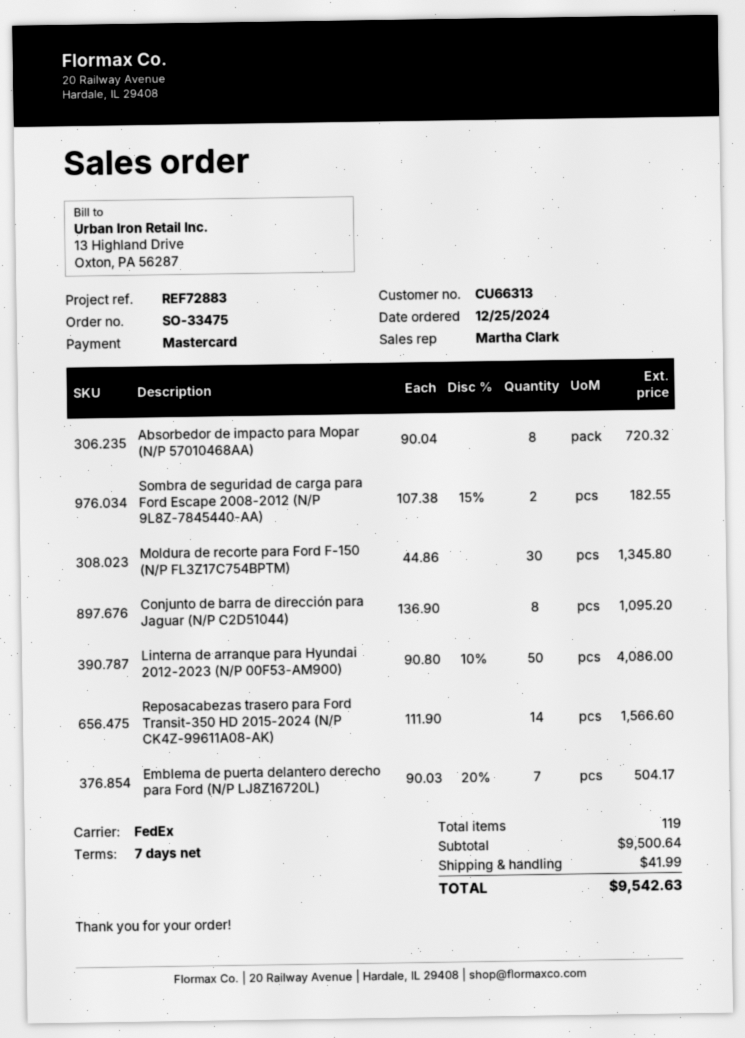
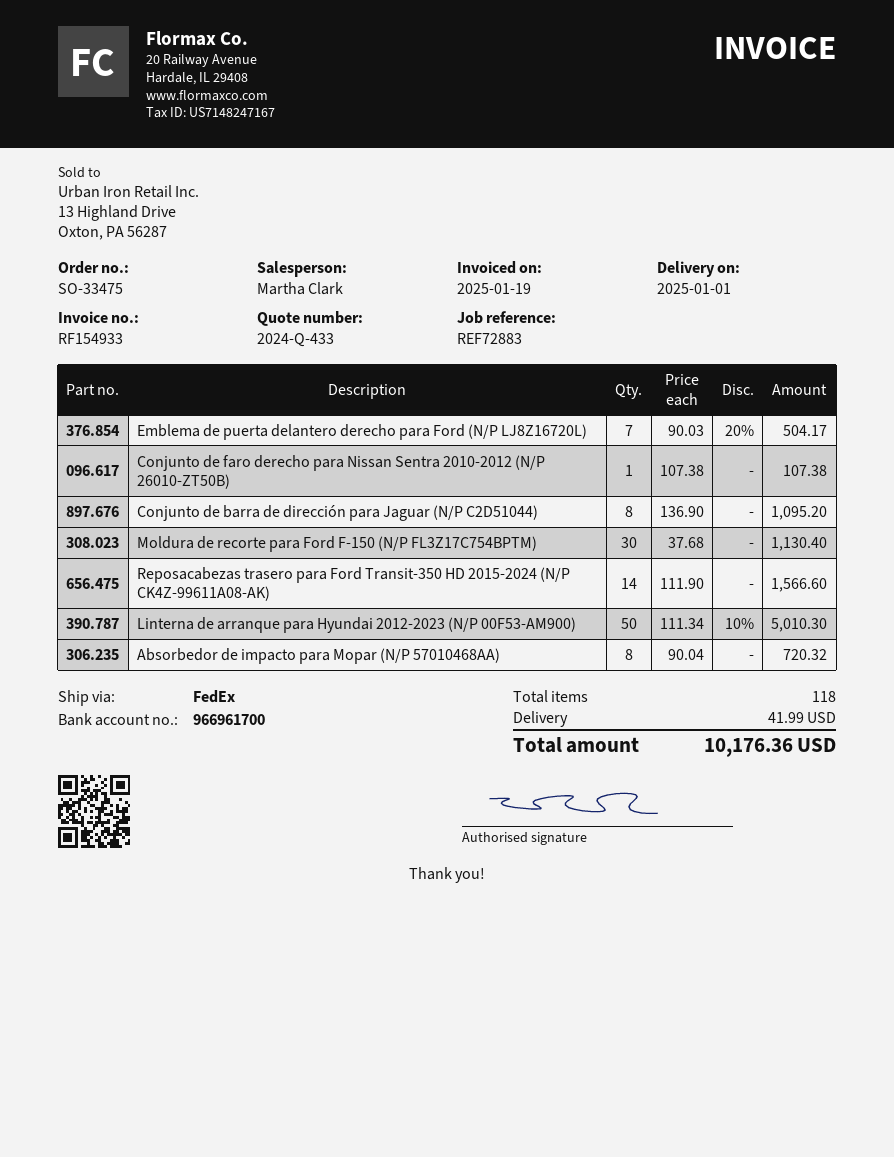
Sombra de seguridad de carga para Ford Escape 2008-2012 (N/P 9L8Z-7845440-AA): 2 x 107.38 - 15% = 182.55 -> none
Moldura de recorte para Ford F-150 (N/P FL3Z17C754BPTM): 30 x 44.86 = 1345.80 -> 30 x 37.68 = 1130.40
Linterna de arranque para Hyundai 2012-2023 (N/P 00F53-AM900): 50 x 90.80 - 10% = 4086.00 -> 50 x 111.34 - 10% = 5010.30
Conjunto de faro derecho para Nissan Sentra 2010-2012 (N/P 26010-ZT50B): none -> 1 x 107.38 = 107.38
total quantity: 119 -> 118
total: 9542.63 -> 10176.36

